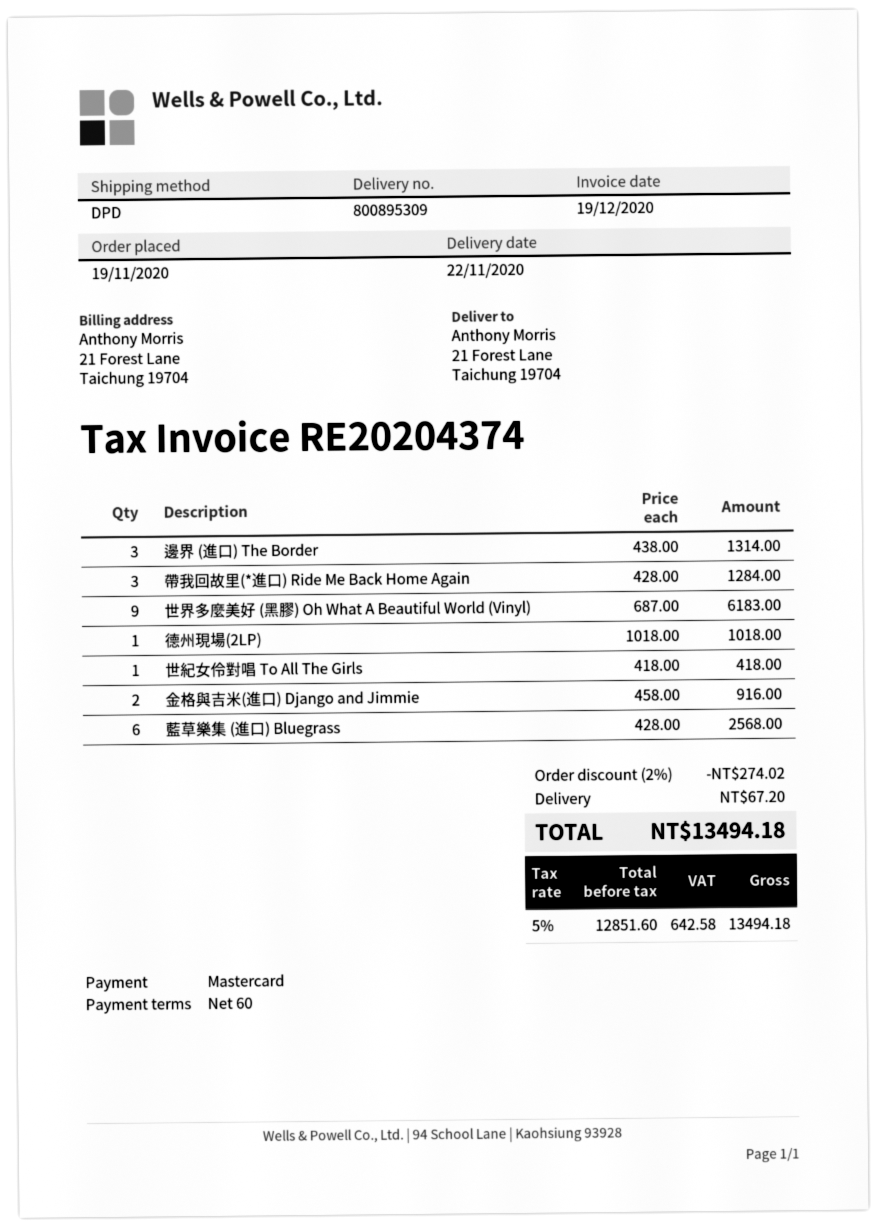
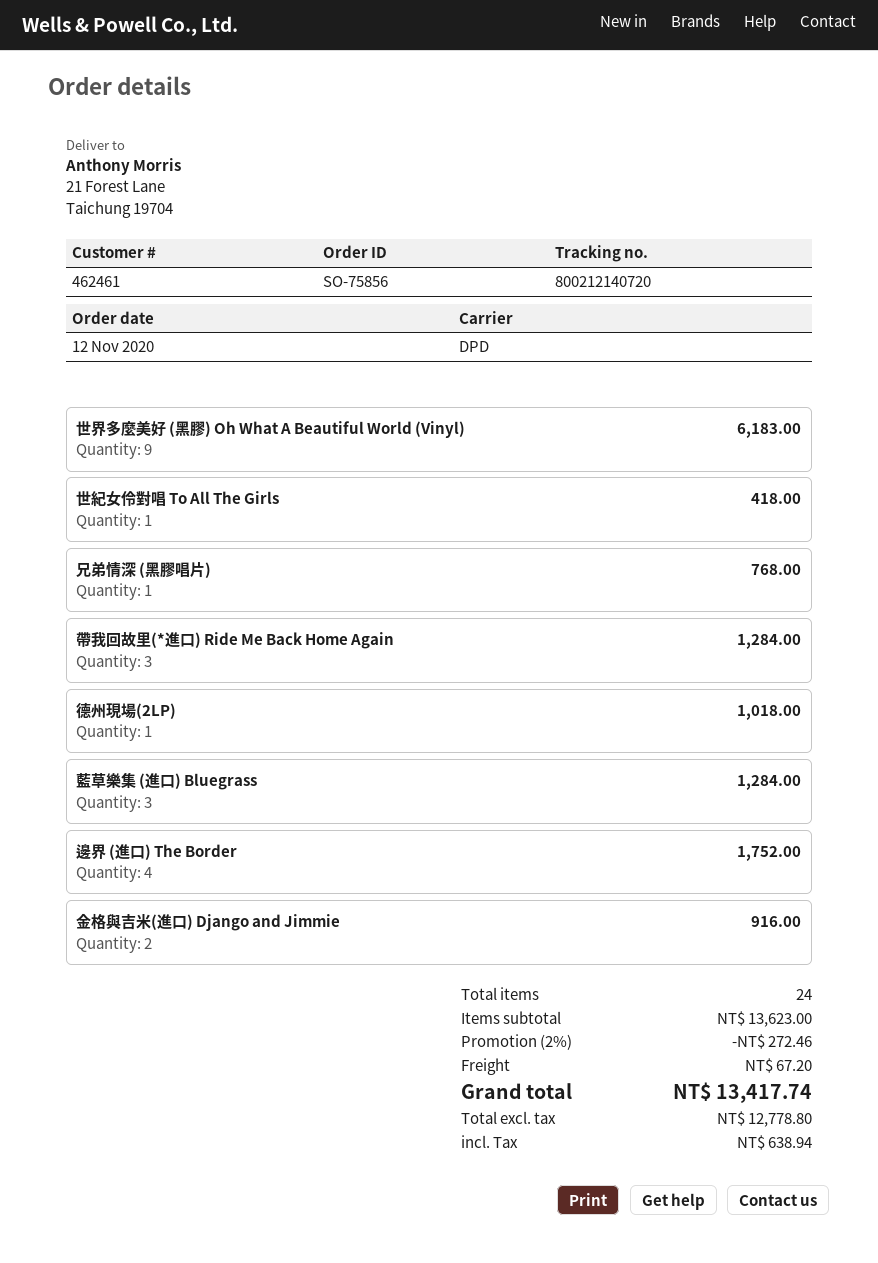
order date: 2020-11-19 -> 2020-11-12
邊界 (進口) The Border: 3 for 1314.00 -> 4 for 1752.00
藍草樂集 (進口) Bluegrass: 6 for 2568.00 -> 3 for 1284.00
兄弟情深 (黑膠唱片): none -> 1 for 768.00
discount: 2% = 274.02 -> 2% = 272.46
net: 12851.60 -> 12778.80
tax: 642.58 -> 638.94
total: 13494.18 -> 13417.74

